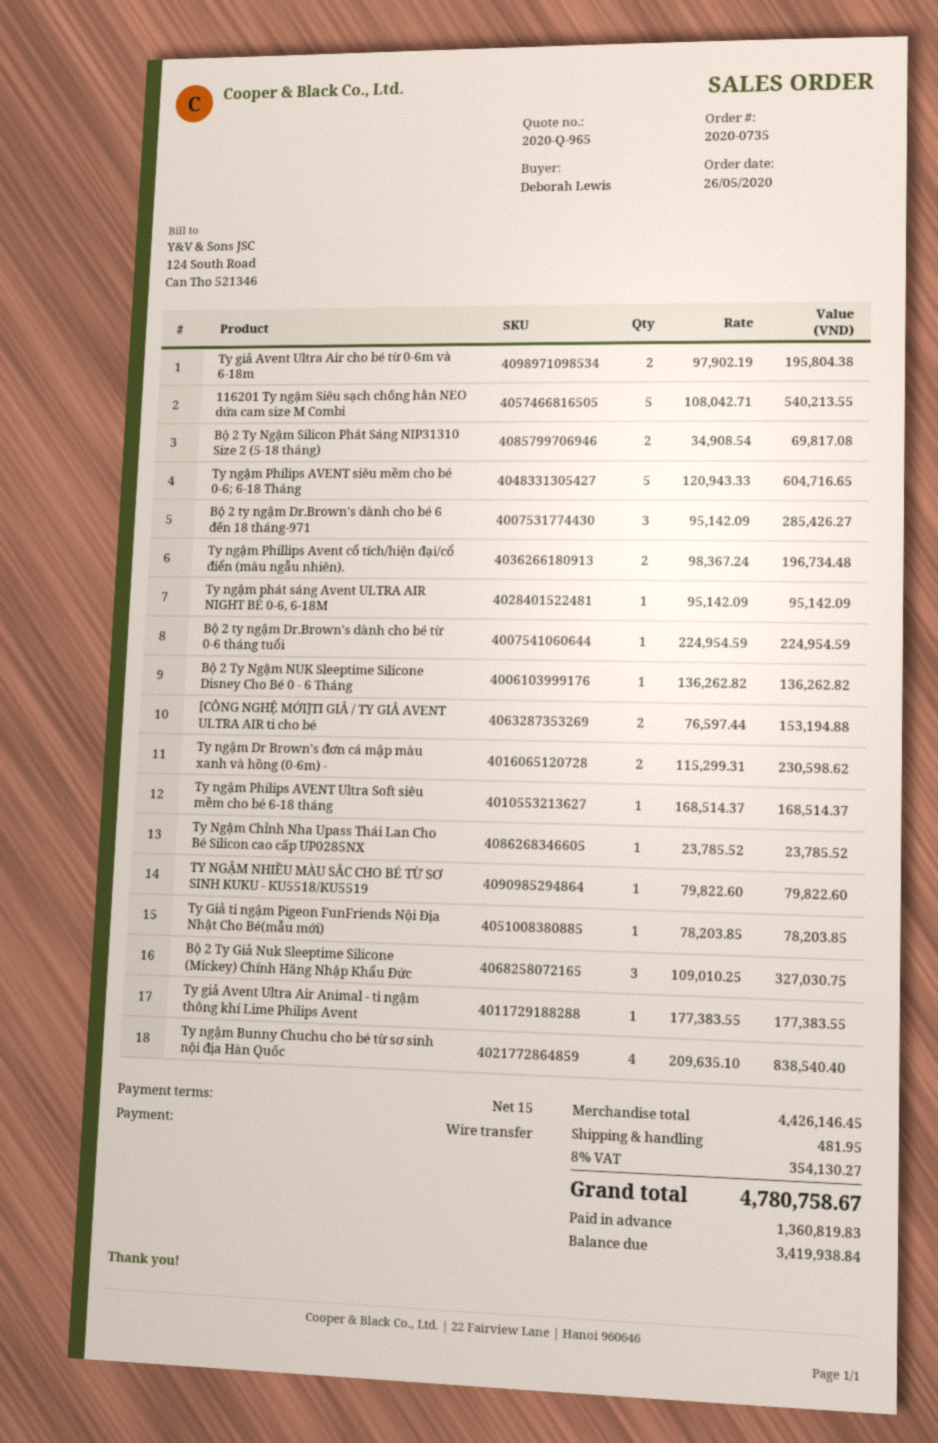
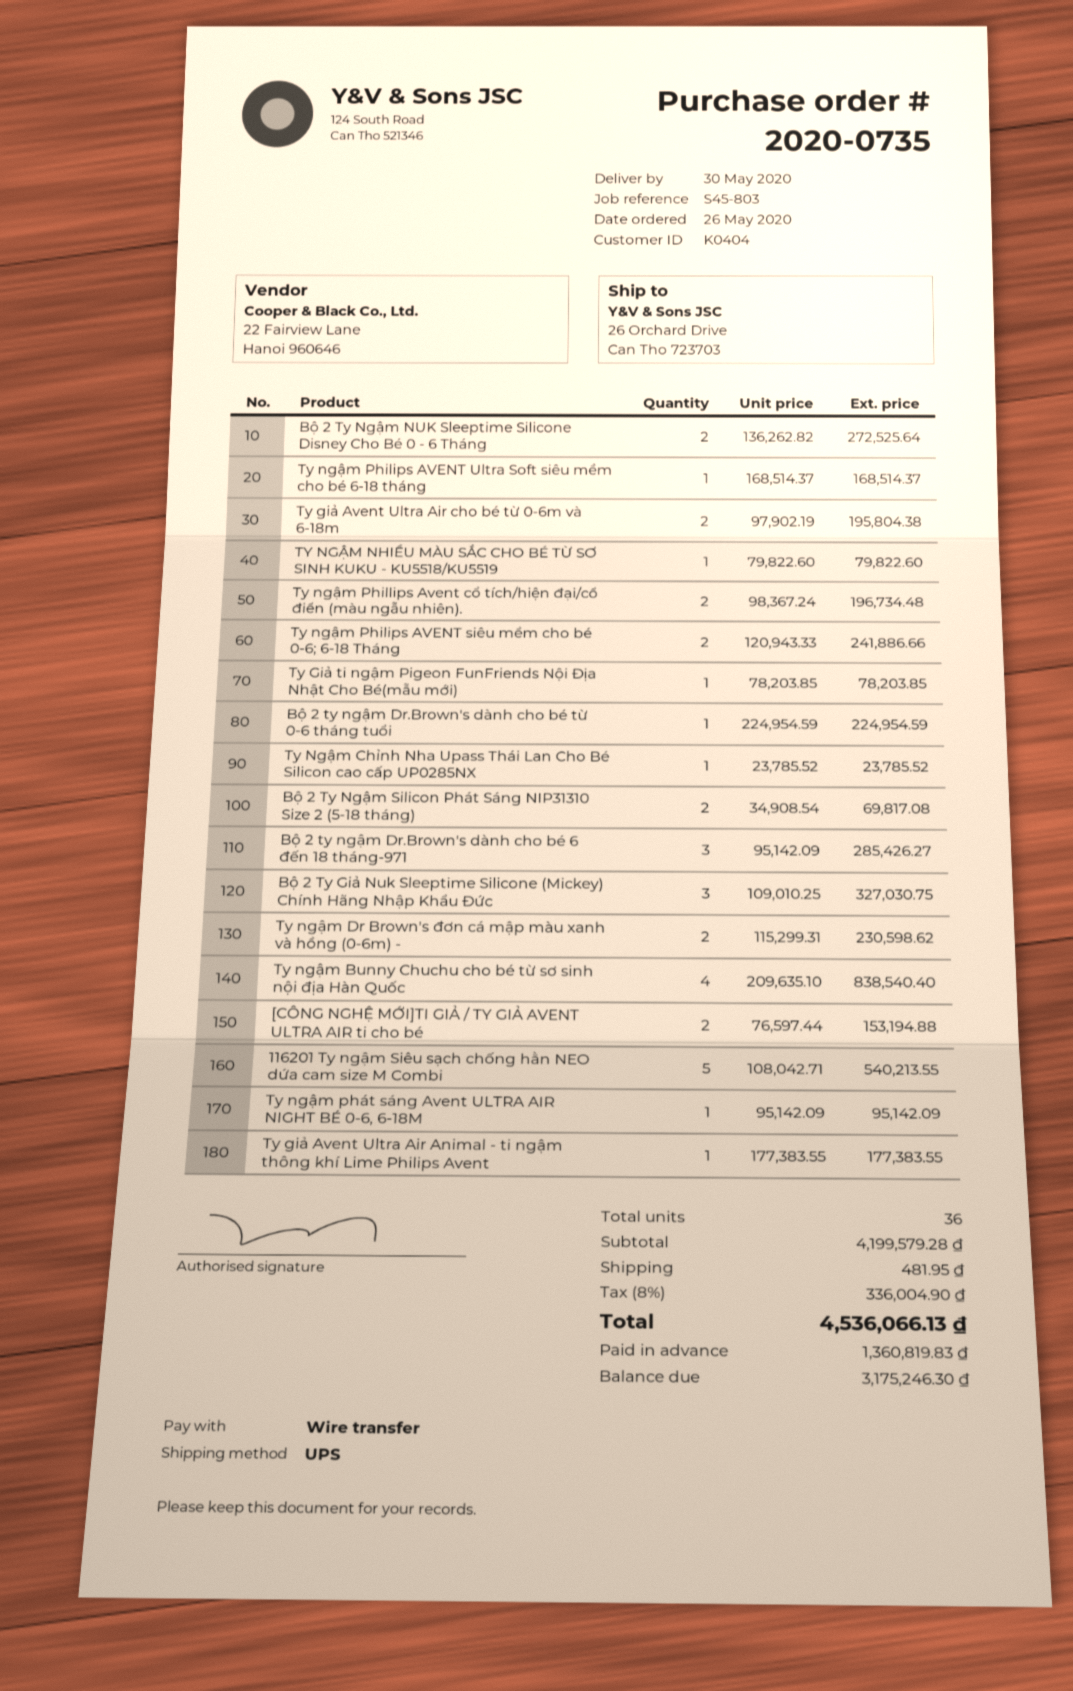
Ty ngậm Philips AVENT siêu mềm cho bé 0-6; 6-18 Tháng: 5 x 120943.33 = 604716.65 -> 2 x 120943.33 = 241886.66
Bộ 2 Ty Ngậm NUK Sleeptime Silicone Disney Cho Bé 0 - 6 Tháng: 1 x 136262.82 = 136262.82 -> 2 x 136262.82 = 272525.64
subtotal: 4426146.45 -> 4199579.28
tax: 8% = 354130.27 -> 8% = 336004.90
total: 4780758.67 -> 4536066.13
balance: 3419938.84 -> 3175246.30

